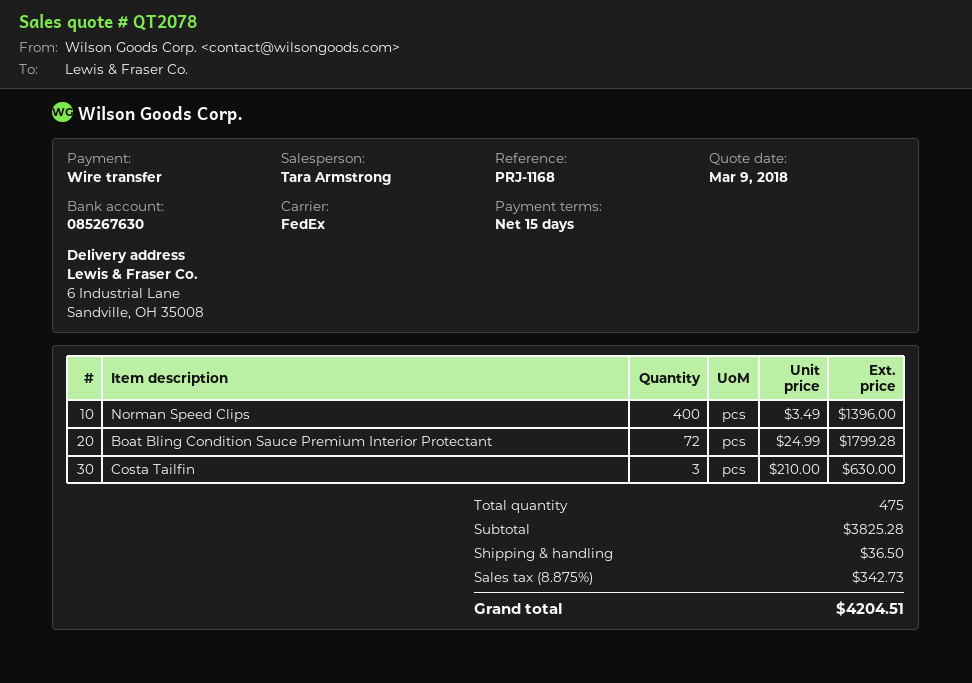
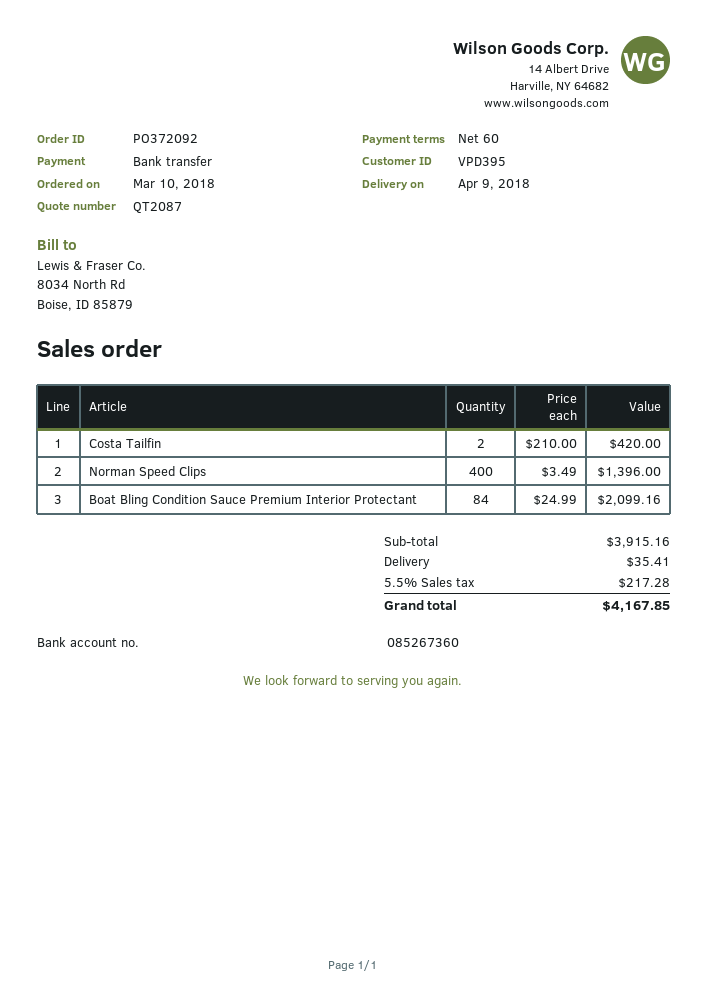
quote number: QT2078 -> QT2087
payment terms: 15 days -> 60 days
bank account: 085267630 -> 085267360
Boat Bling Condition Sauce Premium Interior Protectant: 72 x 24.99 = 1799.28 -> 84 x 24.99 = 2099.16
Costa Tailfin: 3 x 210.00 = 630.00 -> 2 x 210.00 = 420.00
subtotal: 3825.28 -> 3915.16
shipping: 36.50 -> 35.41
tax: 8.875% = 342.73 -> 5.5% = 217.28
total: 4204.51 -> 4167.85

